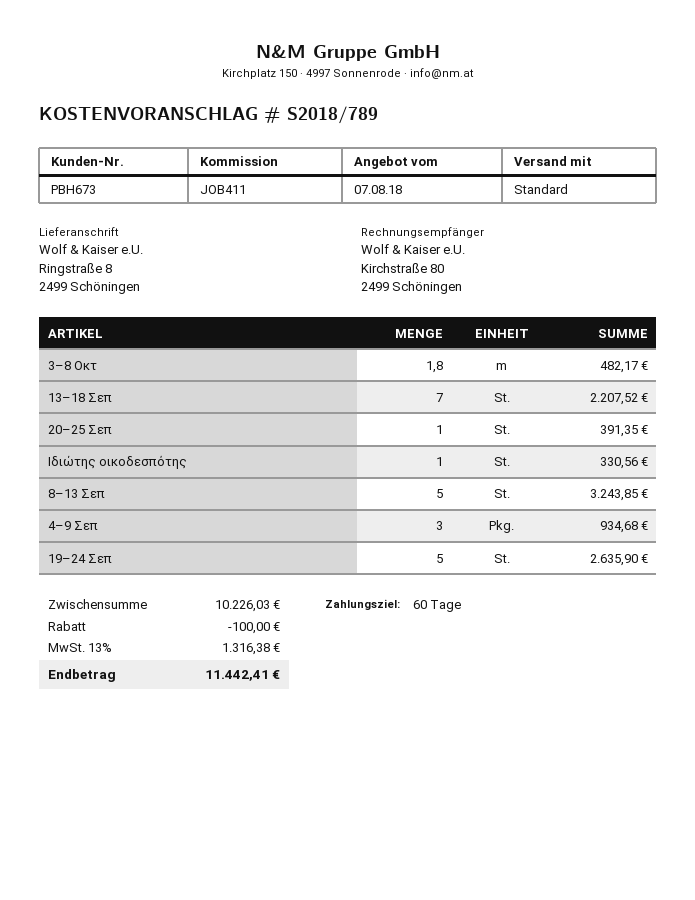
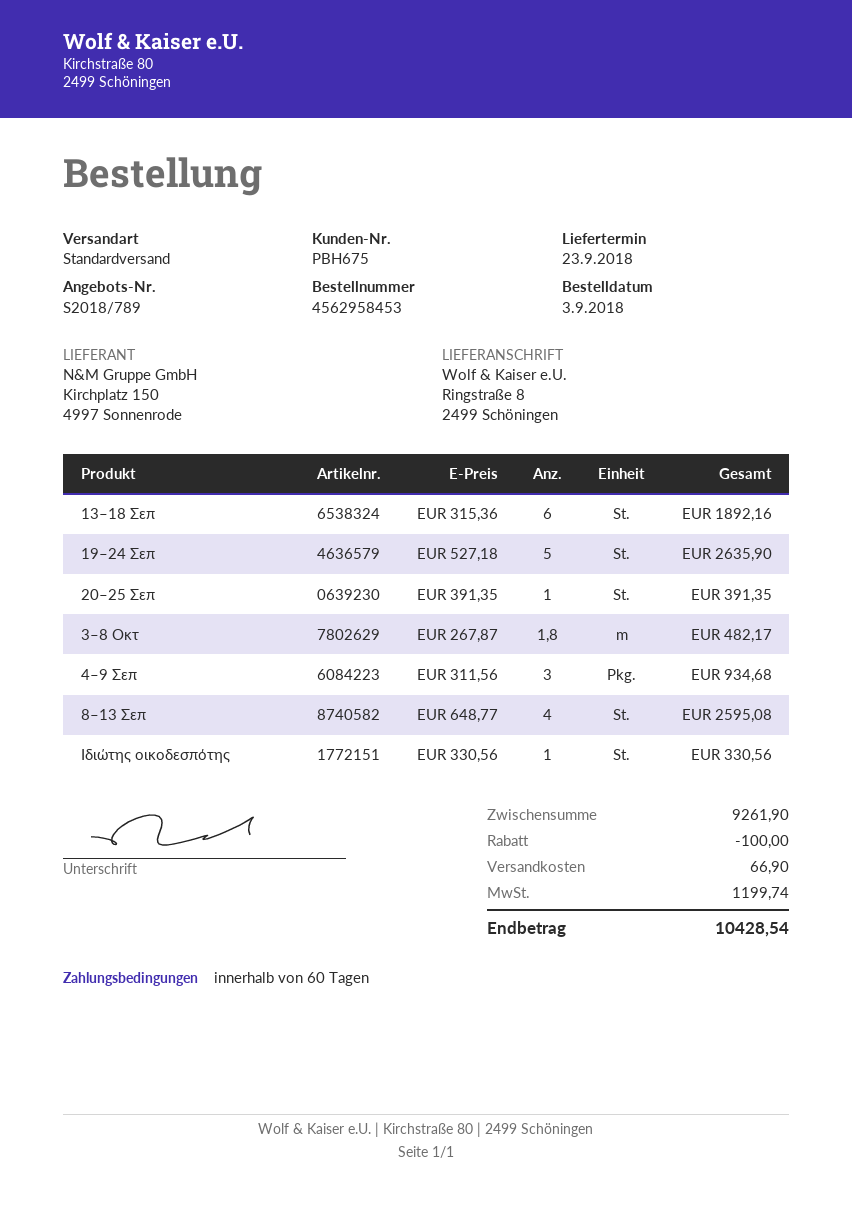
customer number: PBH673 -> PBH675
13–18 Σεπ: 7 for 2207.52 -> 6 for 1892.16
8–13 Σεπ: 5 for 3243.85 -> 4 for 2595.08
subtotal: 10226.03 -> 9261.90
shipping: none -> 66.90
tax: 1316.38 -> 1199.74
total: 11442.41 -> 10428.54

